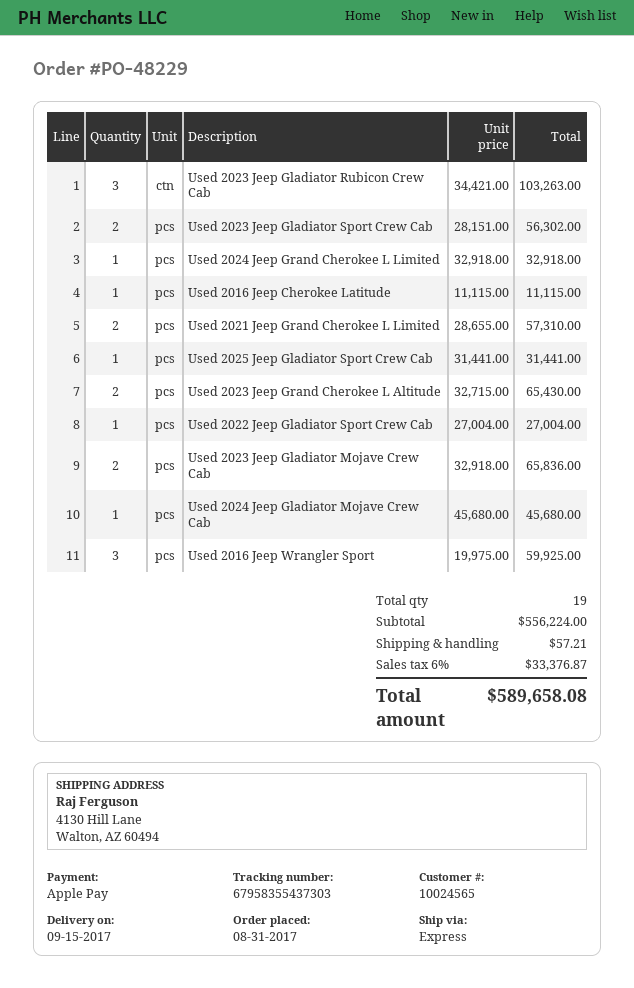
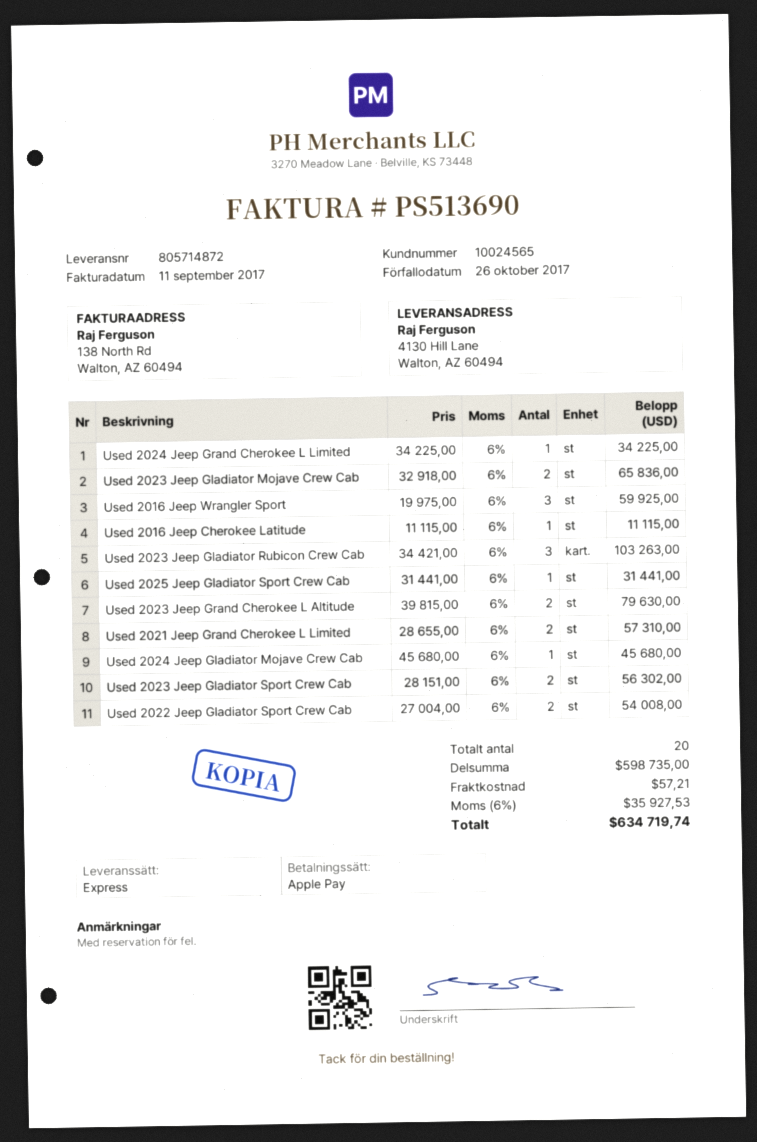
Used 2024 Jeep Grand Cherokee L Limited: 1 x 32918.00 = 32918.00 -> 1 x 34225.00 = 34225.00
Used 2023 Jeep Grand Cherokee L Altitude: 2 x 32715.00 = 65430.00 -> 2 x 39815.00 = 79630.00
Used 2022 Jeep Gladiator Sport Crew Cab: 1 x 27004.00 = 27004.00 -> 2 x 27004.00 = 54008.00
total quantity: 19 -> 20
subtotal: 556224.00 -> 598735.00
tax: 6% = 33376.87 -> 6% = 35927.53
total: 589658.08 -> 634719.74

